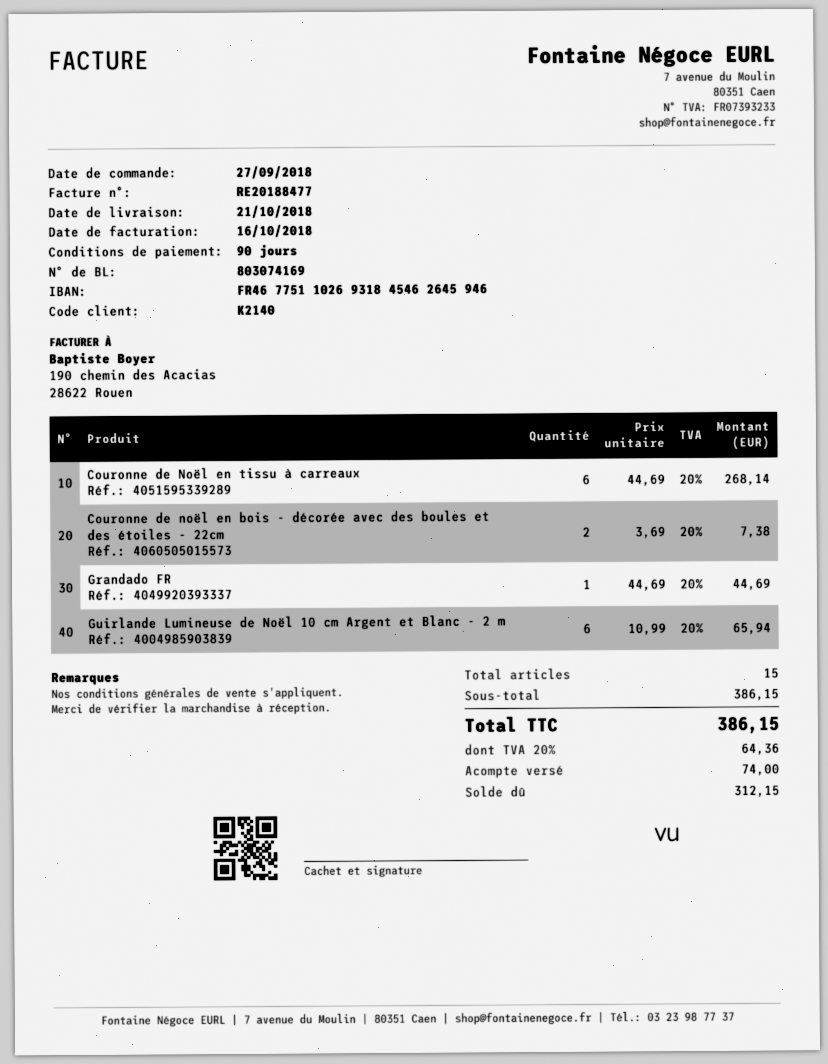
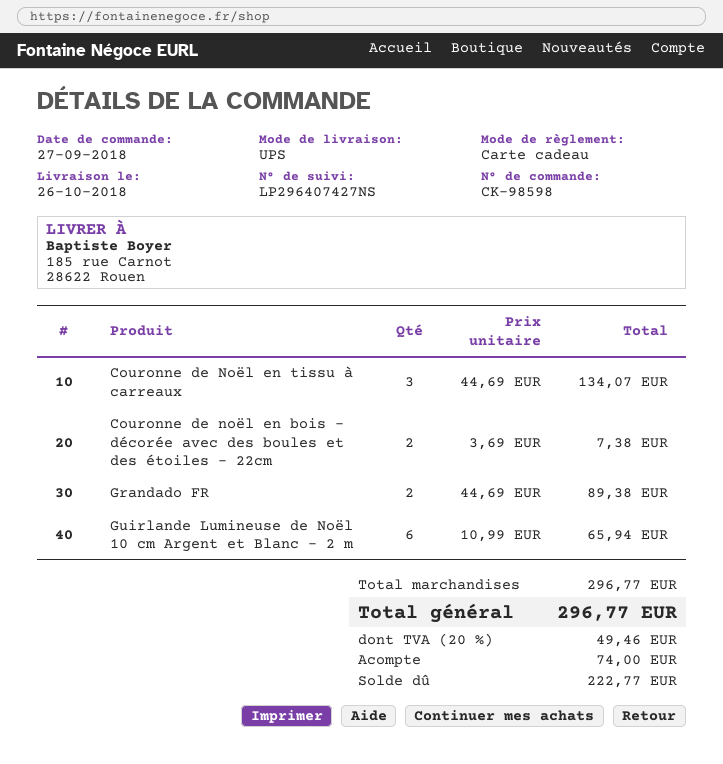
delivery date: 2018-10-21 -> 2018-10-26
Couronne de Noël en tissu à carreaux: 6 x 44.69 = 268.14 -> 3 x 44.69 = 134.07
Grandado FR: 1 x 44.69 = 44.69 -> 2 x 44.69 = 89.38
subtotal: 386.15 -> 296.77
tax: 20% = 64.36 -> 20% = 49.46
total: 386.15 -> 296.77
balance: 312.15 -> 222.77

